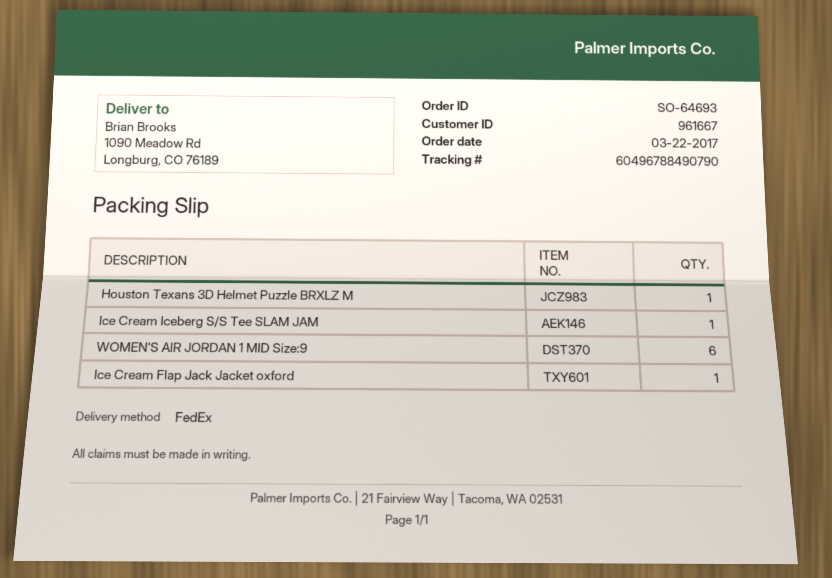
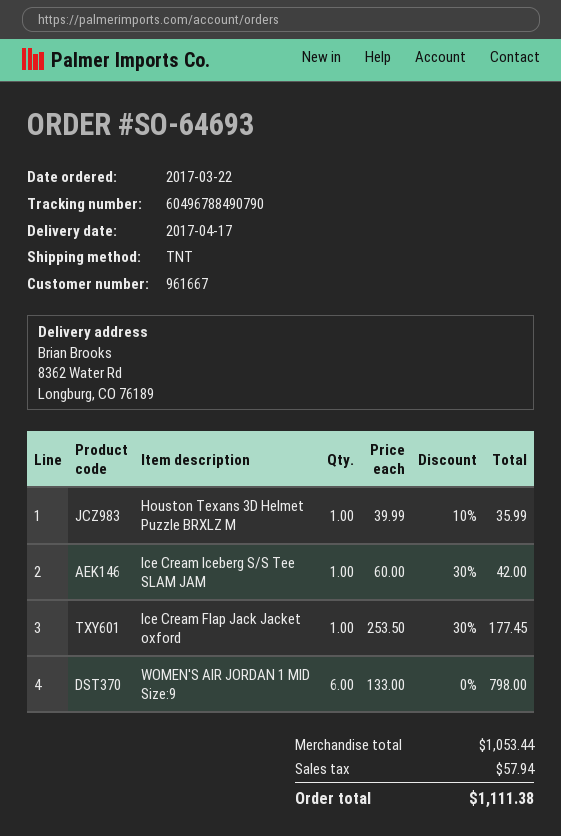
shipping method: FedEx -> TNT
ship to: 1090 Meadow Rd, Longburg, CO 76189 -> 8362 Water Rd, Longburg, CO 76189

